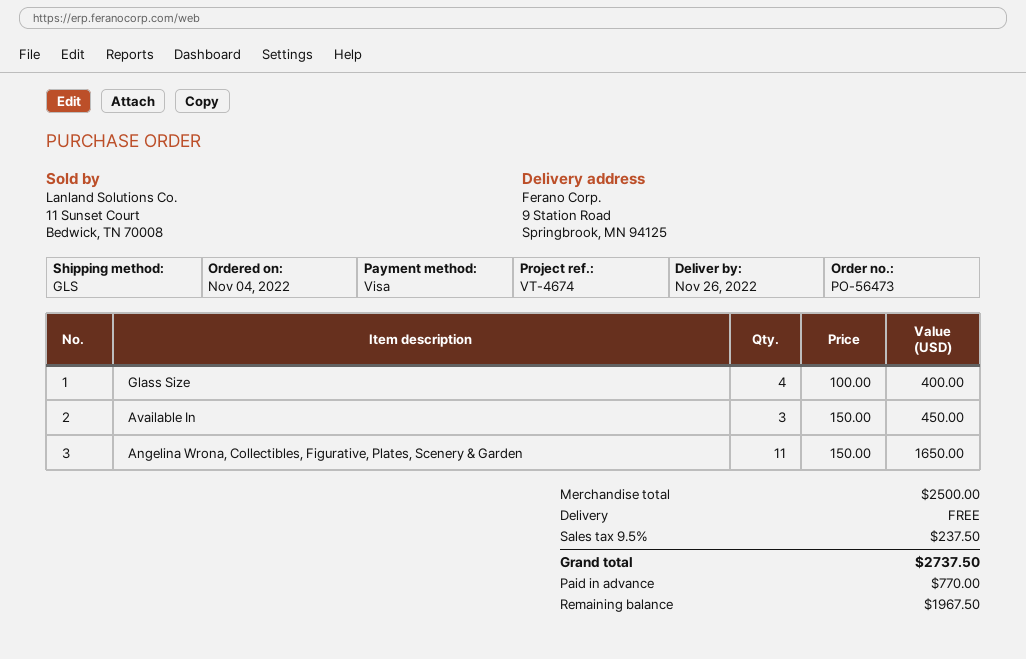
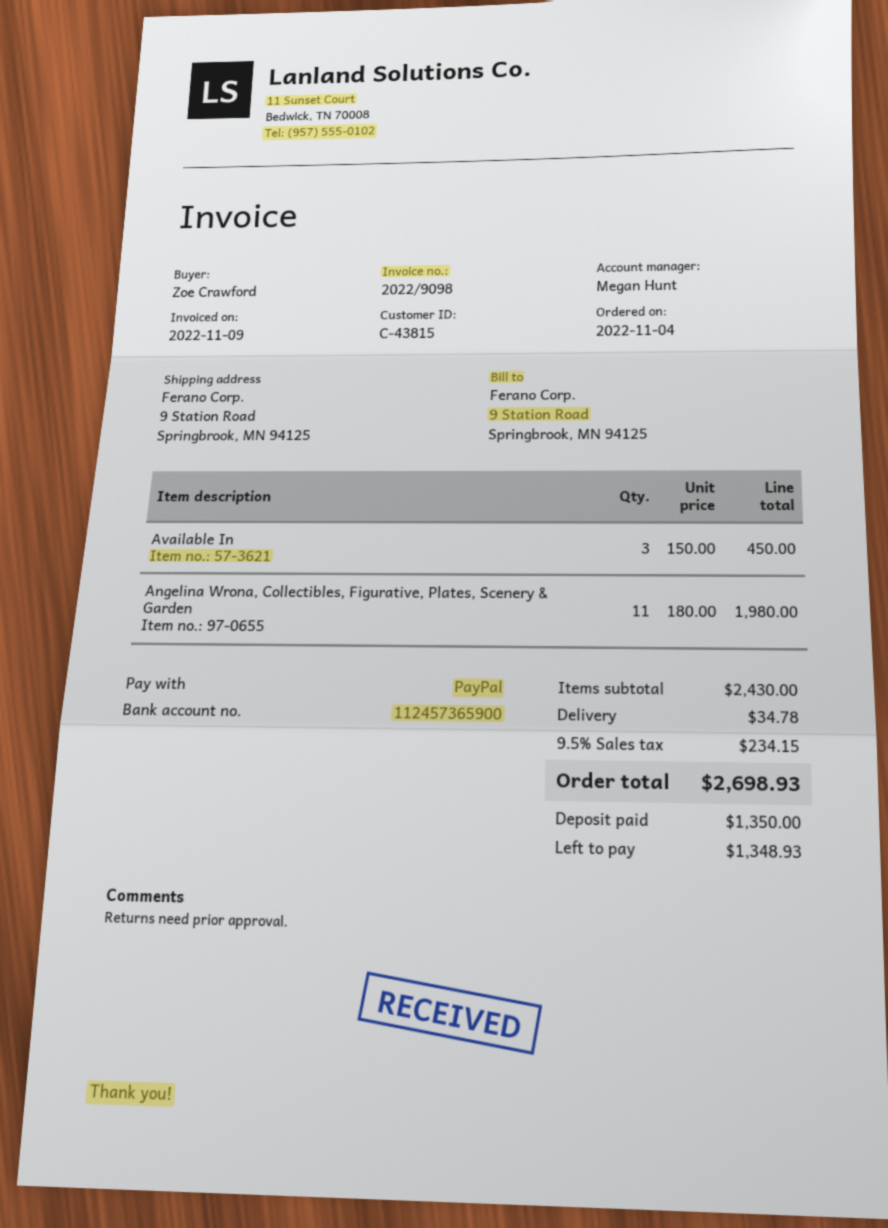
payment method: Visa -> PayPal
Glass Size: 4 x 100.00 = 400.00 -> none
Angelina Wrona, Collectibles, Figurative, Plates, Scenery & Garden: 11 x 150.00 = 1650.00 -> 11 x 180.00 = 1980.00
subtotal: 2500.00 -> 2430.00
shipping: 0.00 -> 34.78
tax: 9.5% = 237.50 -> 9.5% = 234.15
total: 2737.50 -> 2698.93
deposit: 770.00 -> 1350.00
balance: 1967.50 -> 1348.93

